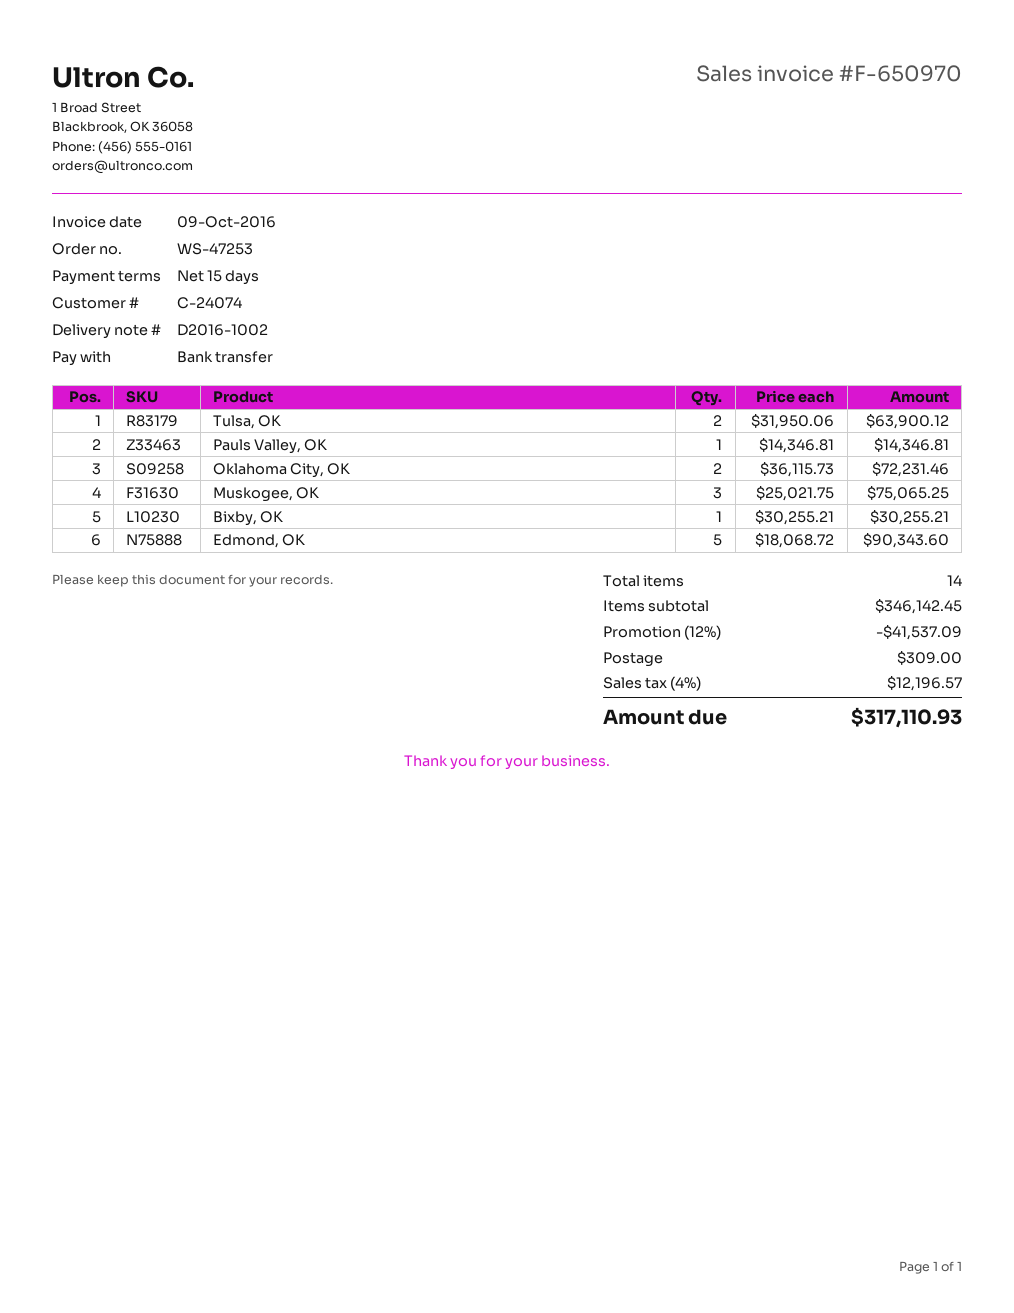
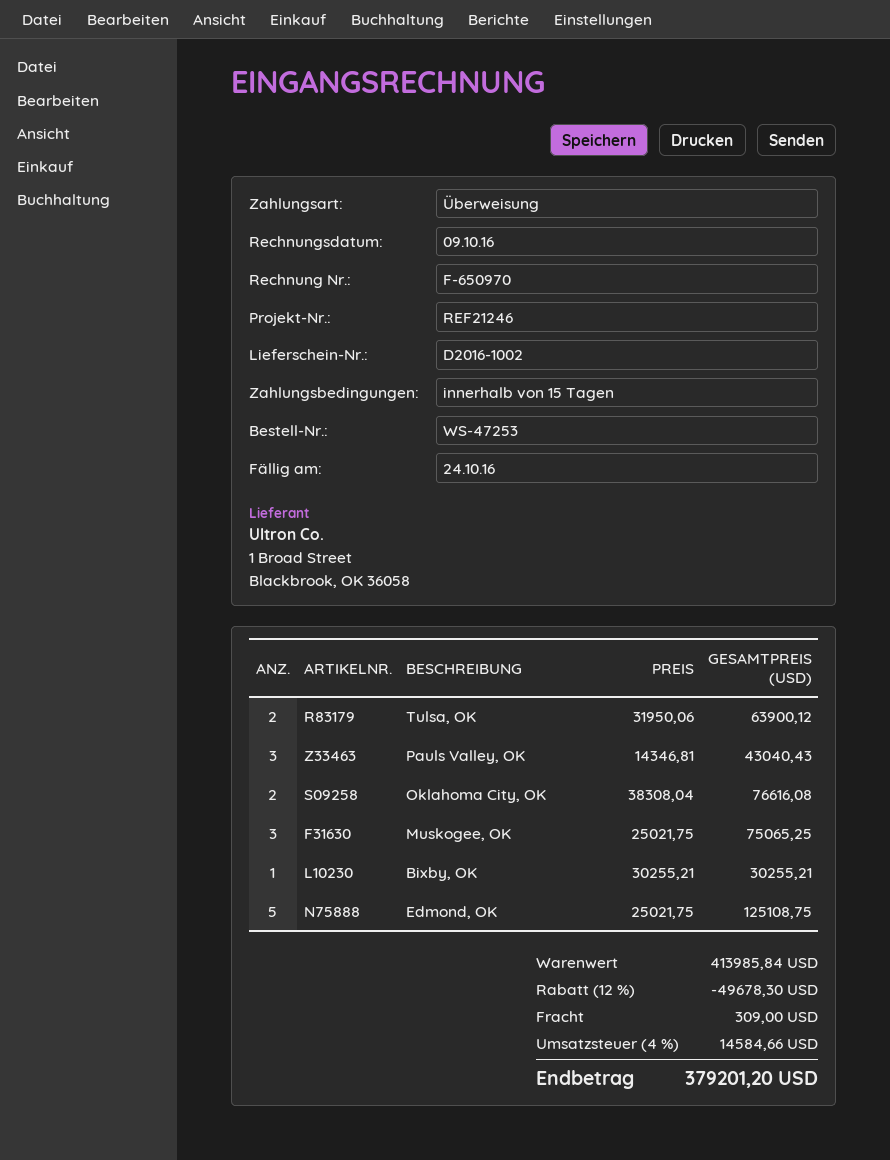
Pauls Valley, OK: 1 x 14346.81 = 14346.81 -> 3 x 14346.81 = 43040.43
Oklahoma City, OK: 2 x 36115.73 = 72231.46 -> 2 x 38308.04 = 76616.08
Edmond, OK: 5 x 18068.72 = 90343.60 -> 5 x 25021.75 = 125108.75
subtotal: 346142.45 -> 413985.84
discount: 12% = 41537.09 -> 12% = 49678.30
tax: 4% = 12196.57 -> 4% = 14584.66
total: 317110.93 -> 379201.20

